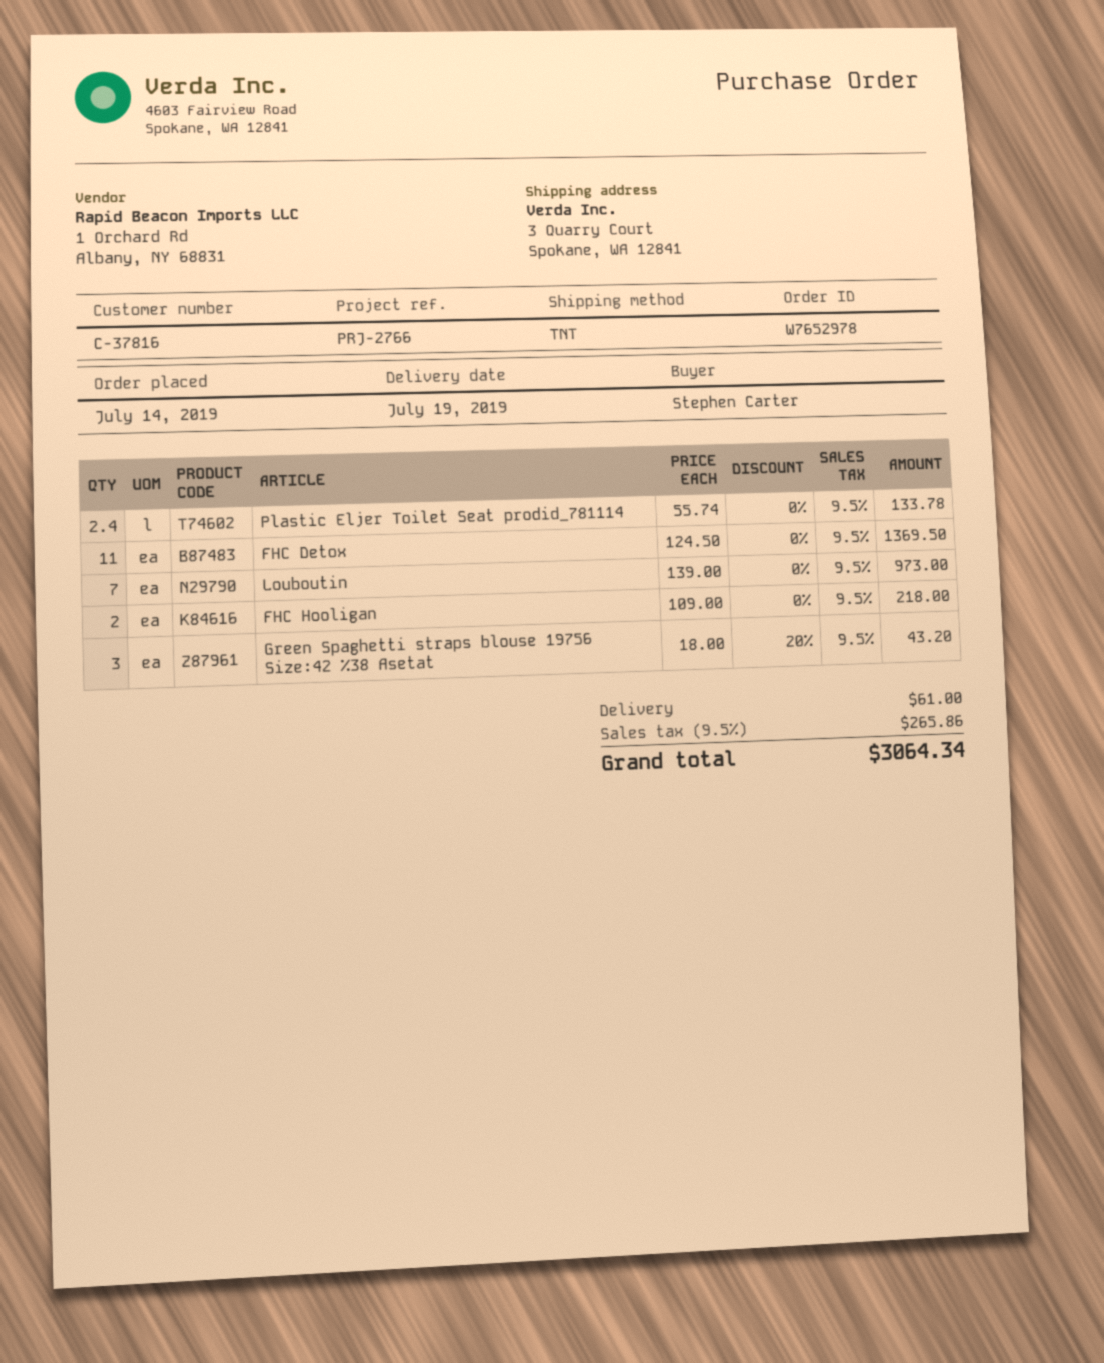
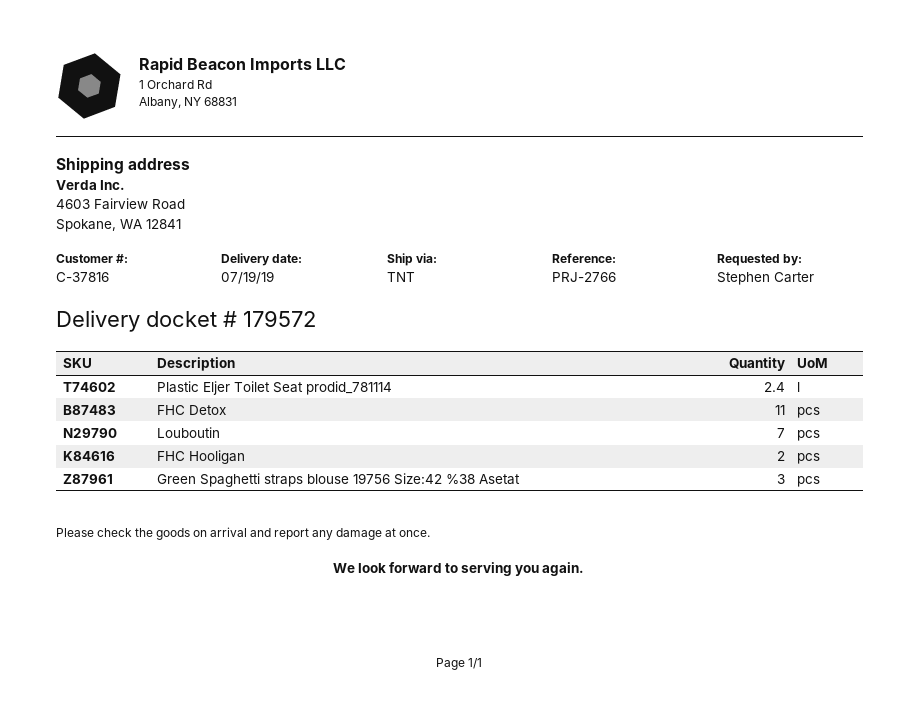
ship to: 3 Quarry Court, Spokane, WA 12841 -> 4603 Fairview Road, Spokane, WA 12841

